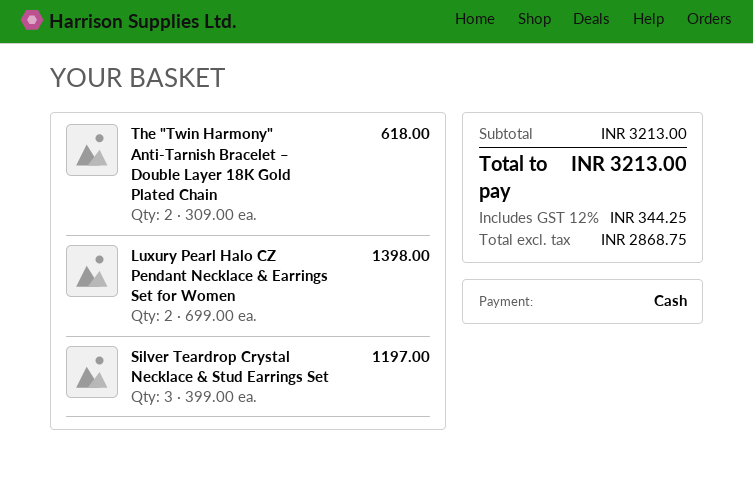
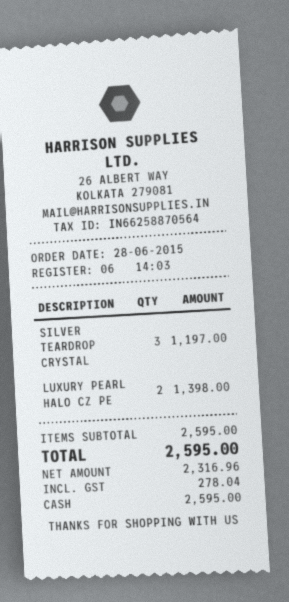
The "Twin Harmony" Anti-Tarnish Bracelet – Double Layer 18K Gold Plated Chain: 2 for 618.00 -> none
subtotal: 3213.00 -> 2595.00
net: 2868.75 -> 2316.96
tax: 344.25 -> 278.04
total: 3213.00 -> 2595.00

